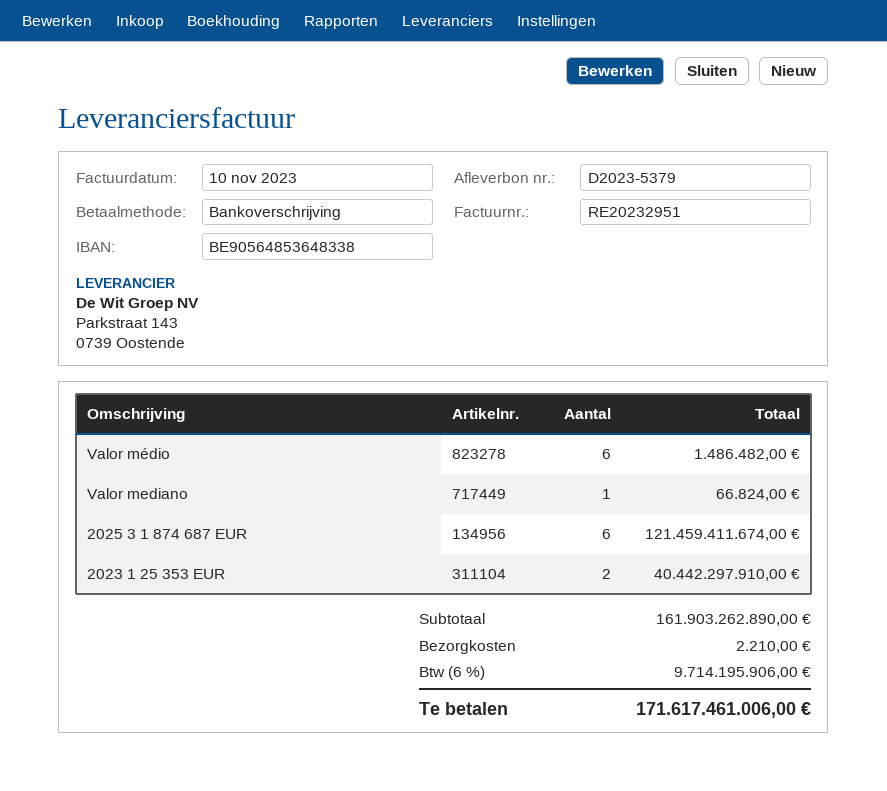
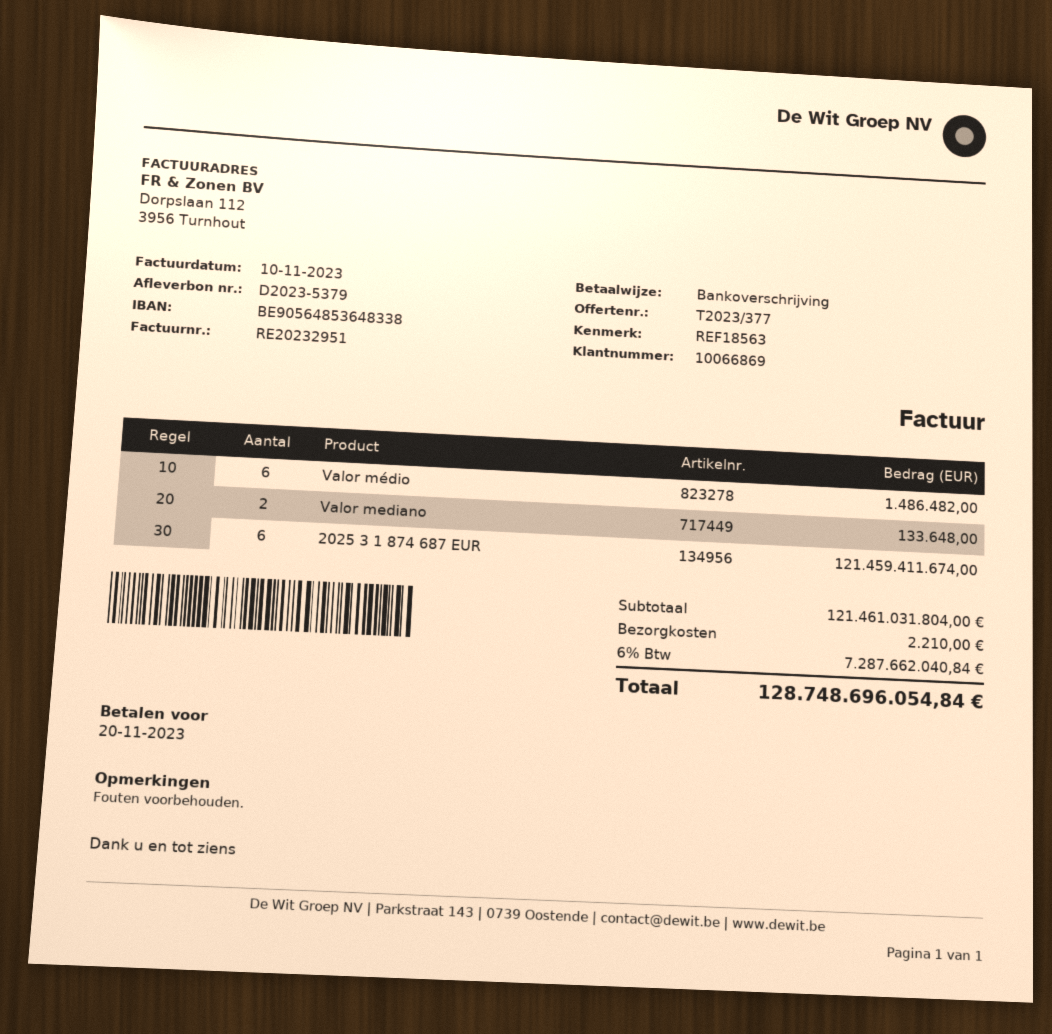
Valor mediano: 1 for 66824.00 -> 2 for 133648.00
2023 1 25 353 EUR: 2 for 40442297910.00 -> none
subtotal: 161903262890.00 -> 121461031804.00
tax: 6% = 9714195906.00 -> 6% = 7287662040.84
total: 171617461006.00 -> 128748696054.84

